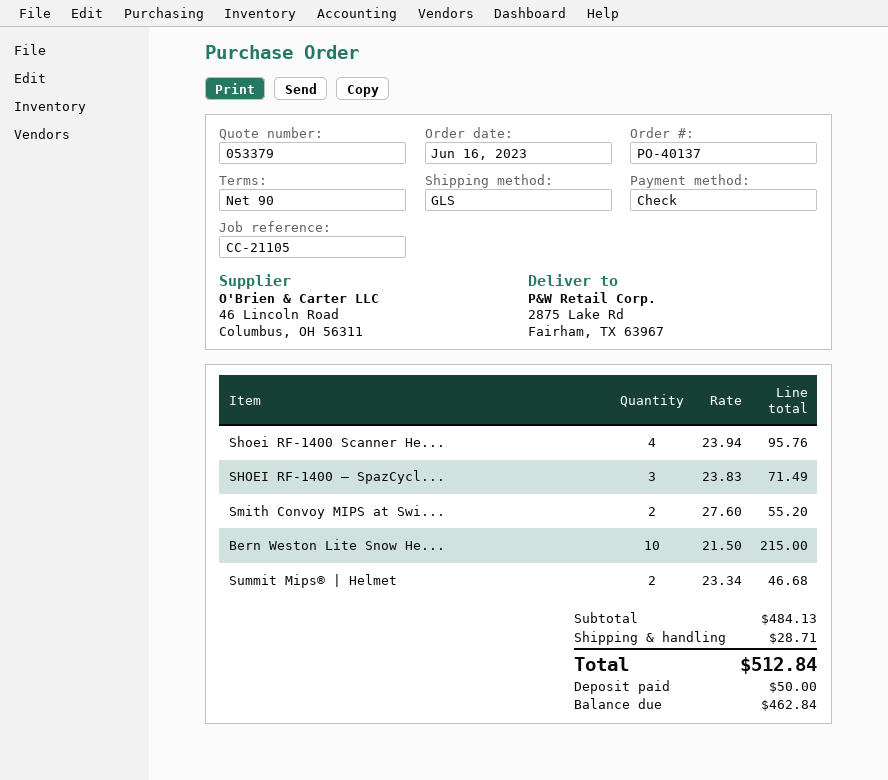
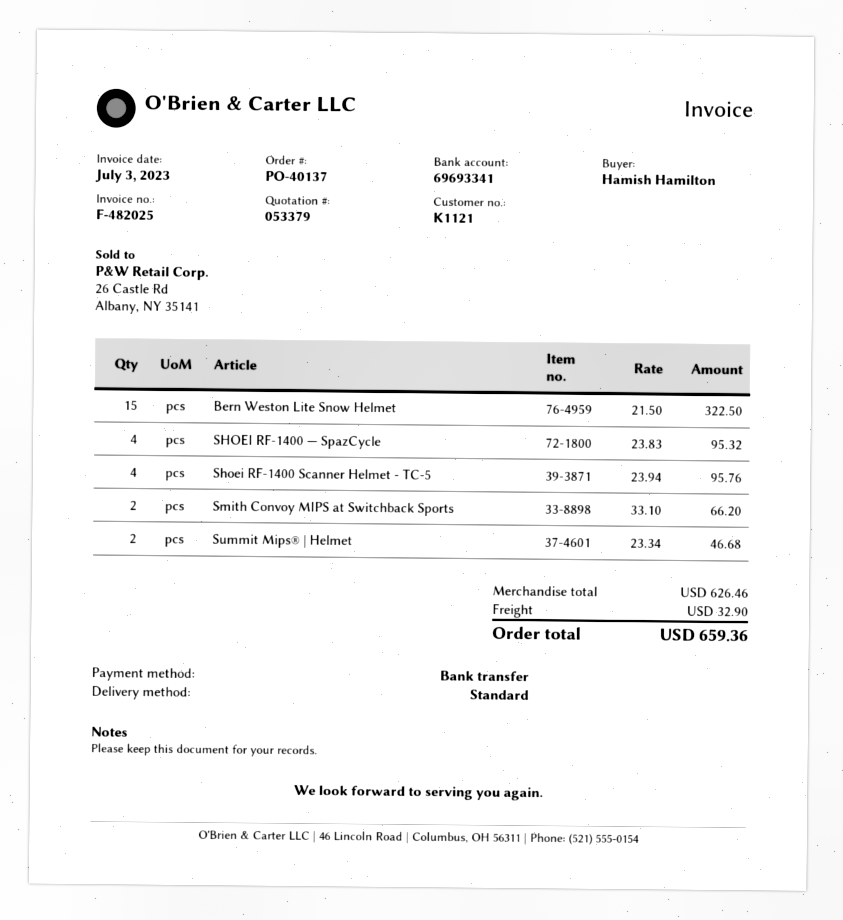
payment method: cheque -> bank transfer
shipping method: GLS -> standard
SHOEI RF-1400 — SpazCycl...: 3 x 23.83 = 71.49 -> 4 x 23.83 = 95.32
Smith Convoy MIPS at Swi...: 2 x 27.60 = 55.20 -> 2 x 33.10 = 66.20
Bern Weston Lite Snow He...: 10 x 21.50 = 215.00 -> 15 x 21.50 = 322.50
subtotal: 484.13 -> 626.46
shipping: 28.71 -> 32.90
total: 512.84 -> 659.36

